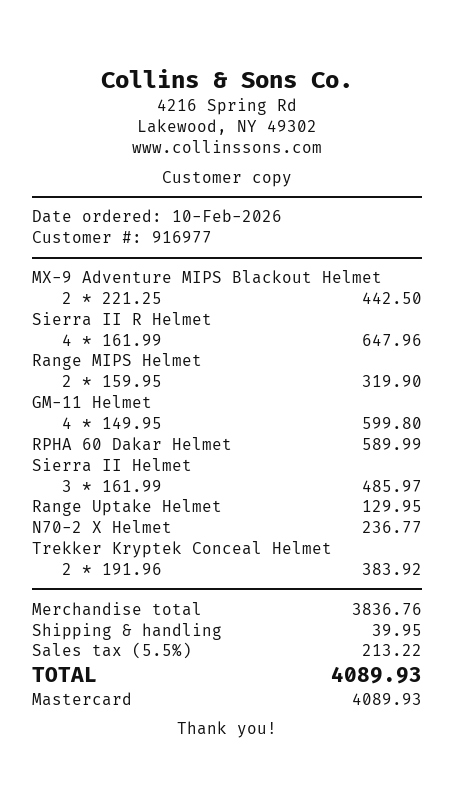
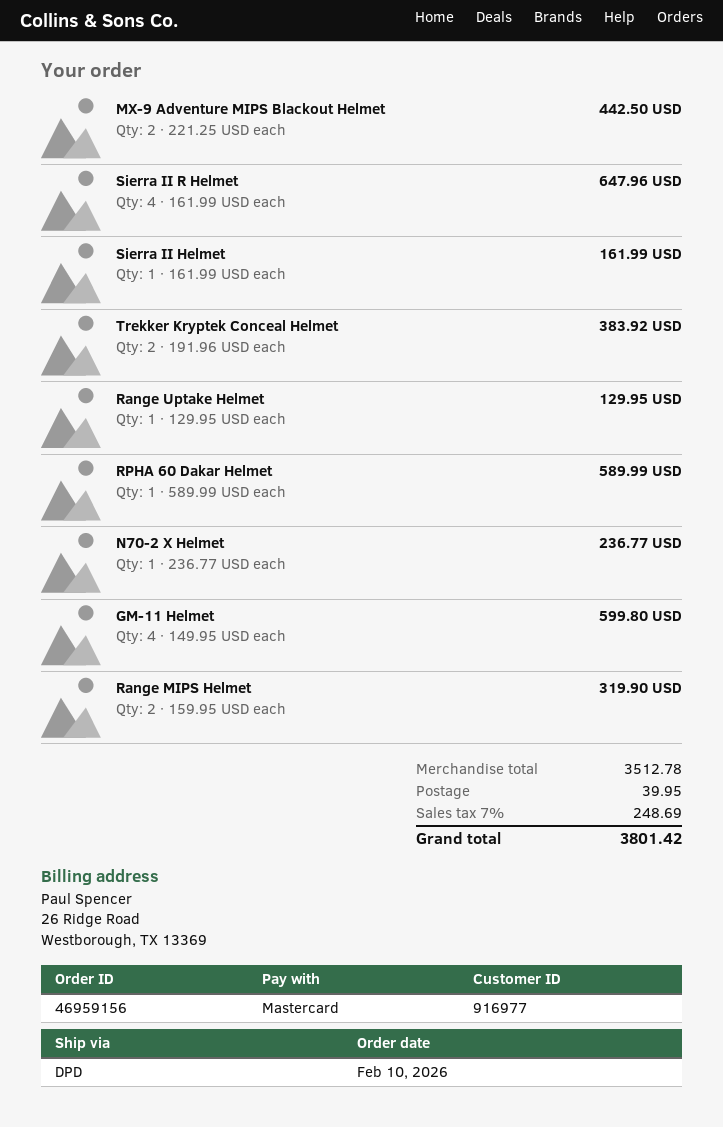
Sierra II Helmet: 3 x 161.99 = 485.97 -> 1 x 161.99 = 161.99
subtotal: 3836.76 -> 3512.78
tax: 5.5% = 213.22 -> 7% = 248.69
total: 4089.93 -> 3801.42

